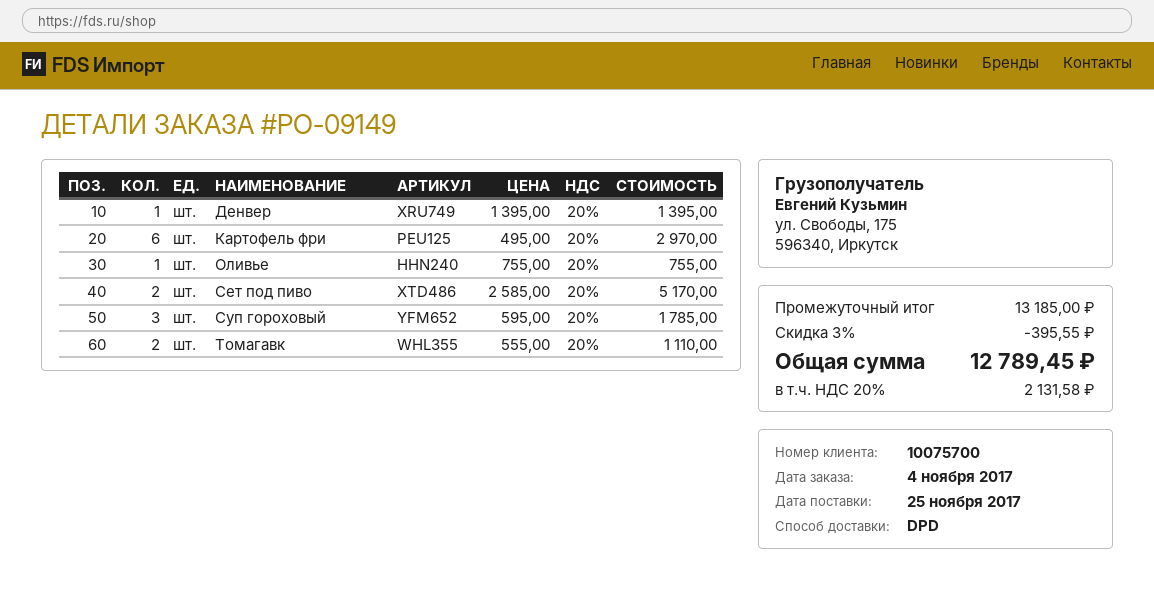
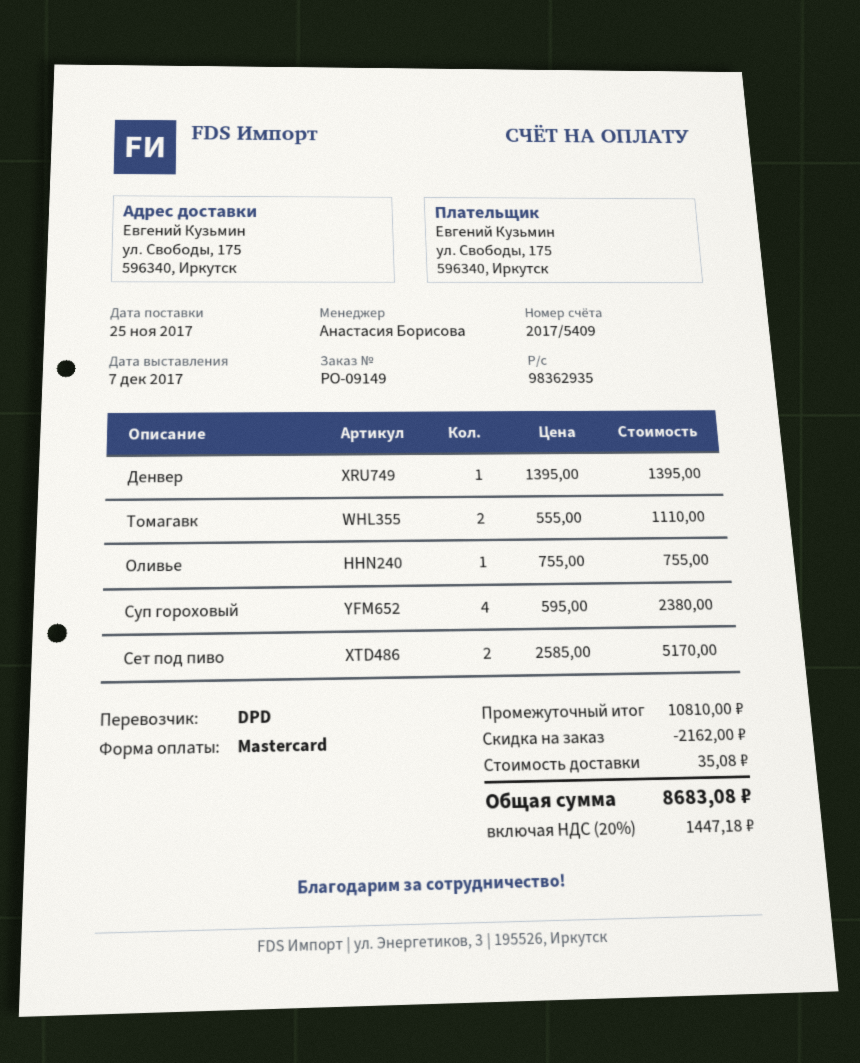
Картофель фри: 6 x 495.00 = 2970.00 -> none
Суп гороховый: 3 x 595.00 = 1785.00 -> 4 x 595.00 = 2380.00
subtotal: 13185.00 -> 10810.00
discount: 395.55 -> 2162.00
shipping: none -> 35.08
tax: 20% = 2131.58 -> 20% = 1447.18
total: 12789.45 -> 8683.08

